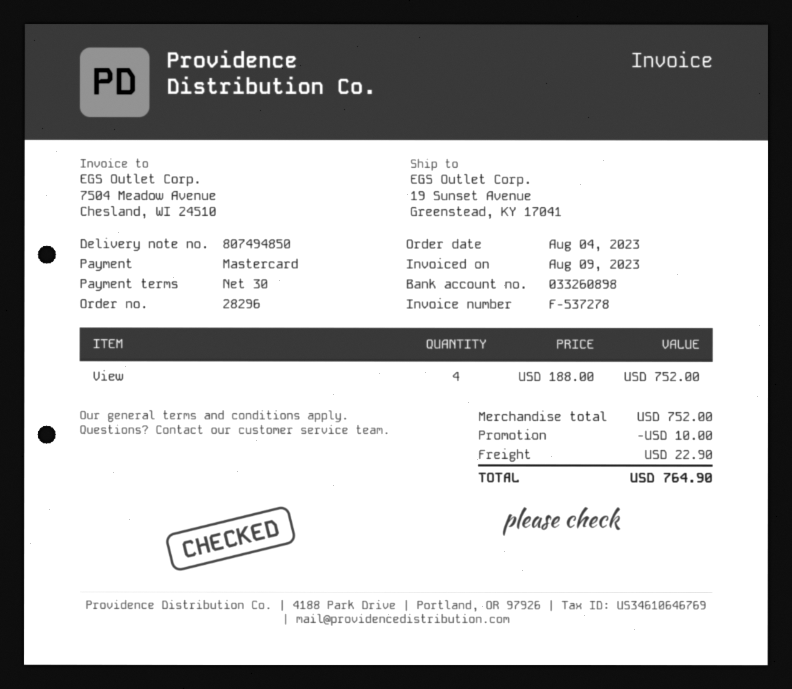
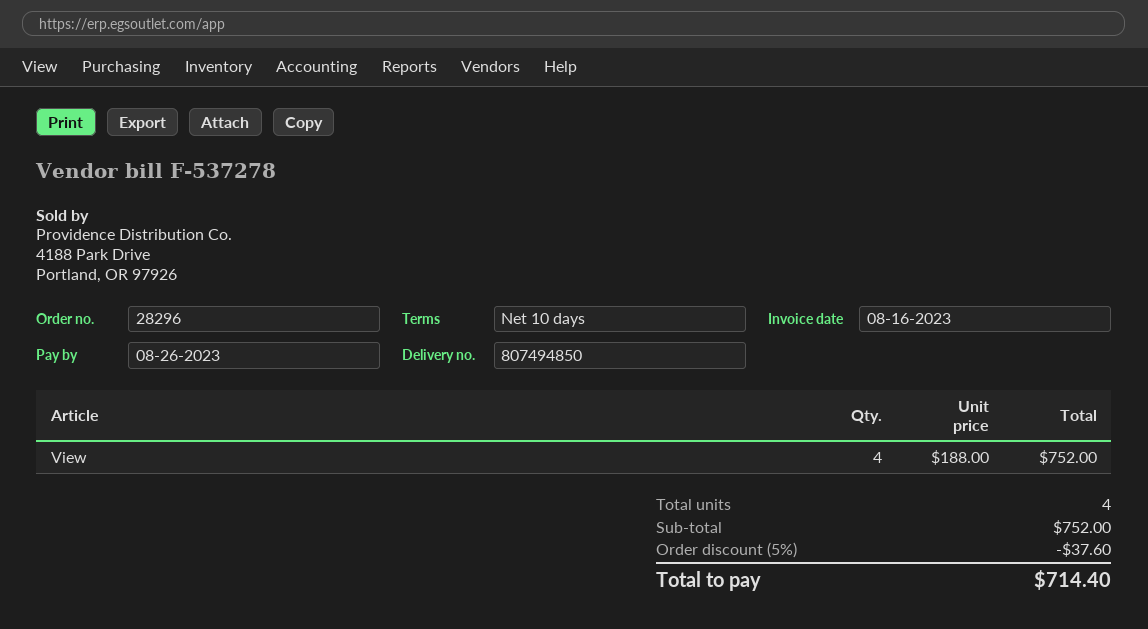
invoice date: 2023-08-09 -> 2023-08-16
payment terms: 30 days -> 10 days
discount: 10.00 -> 37.60
shipping: 22.90 -> none
total: 764.90 -> 714.40

